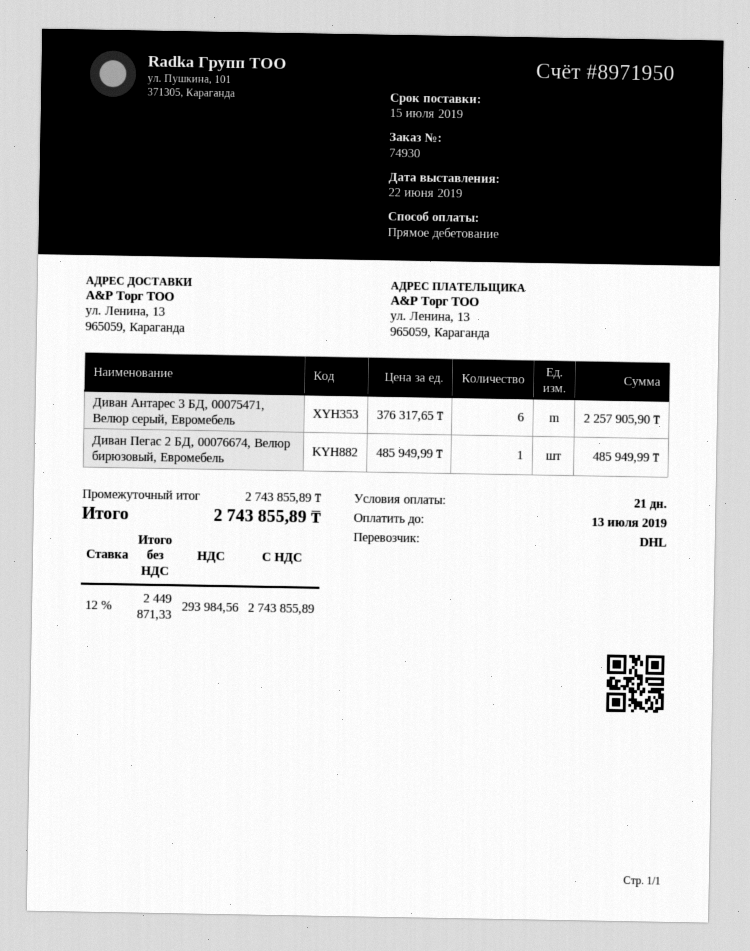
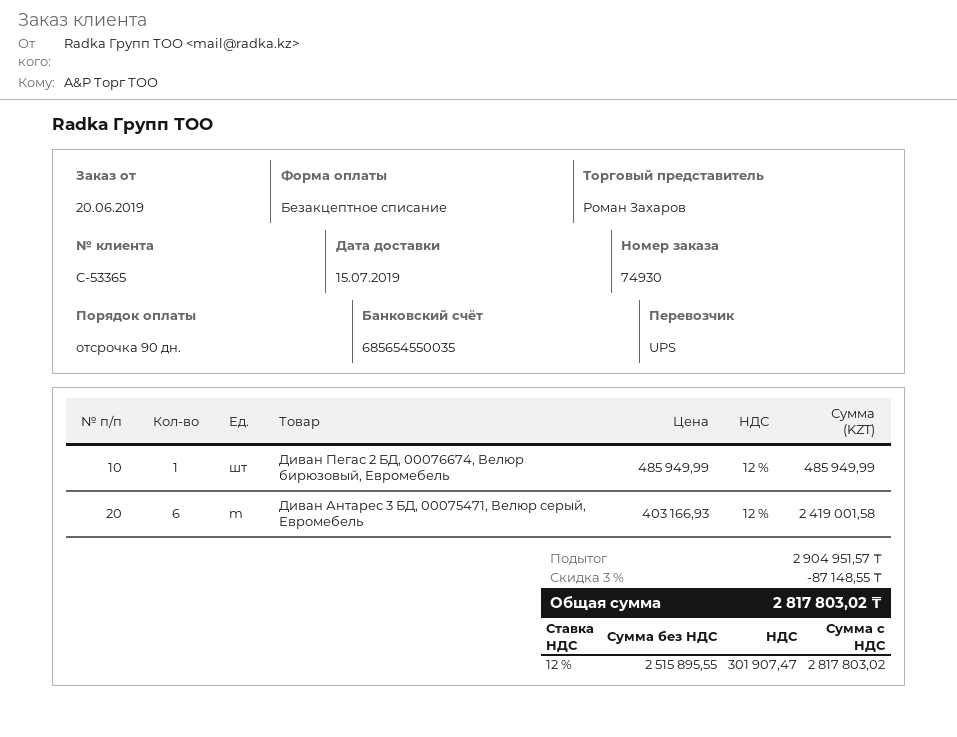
payment terms: 21 days -> 90 days
shipping method: DHL -> UPS
Диван Антарес 3 БД, 00075471, Велюр серый, Евромебель: 6 x 376317.65 = 2257905.90 -> 6 x 403166.93 = 2419001.58
subtotal: 2743855.89 -> 2904951.57
discount: none -> 3% = 87148.55
net: 2449871.33 -> 2515895.55
tax: 12% = 293984.56 -> 12% = 301907.47
total: 2743855.89 -> 2817803.02

